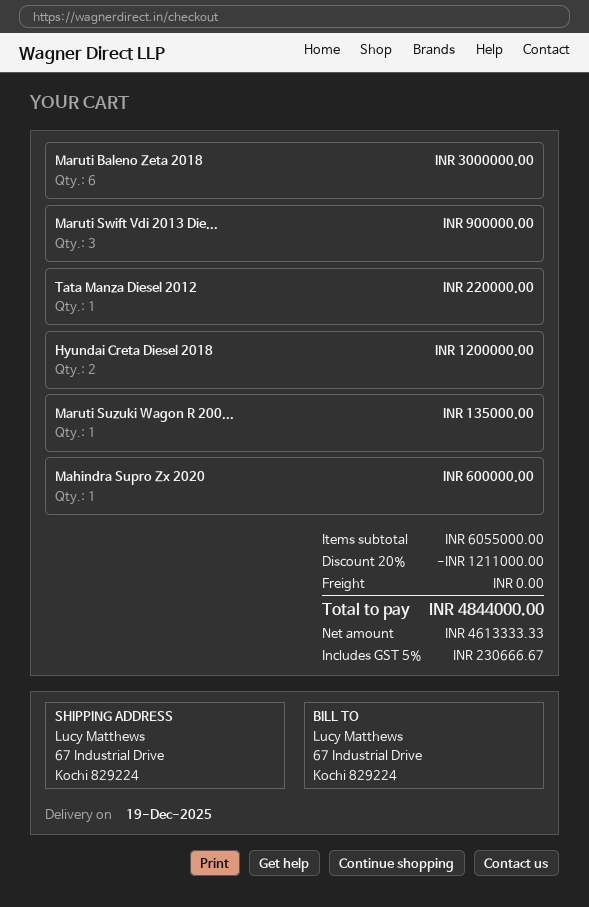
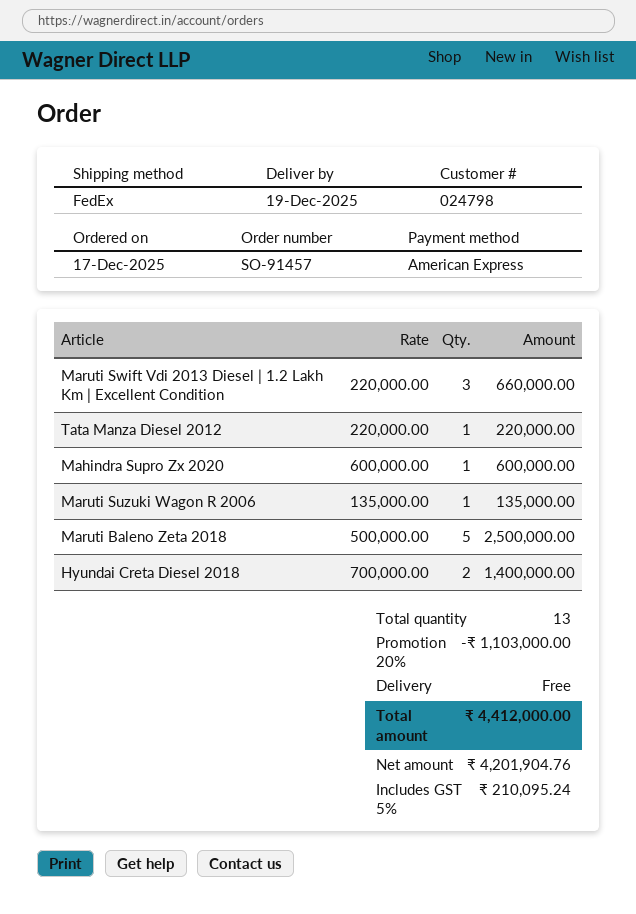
Maruti Baleno Zeta 2018: 6 for 3000000.00 -> 5 for 2500000.00
Maruti Swift Vdi 2013 Die...: 3 for 900000.00 -> 3 for 660000.00
Hyundai Creta Diesel 2018: 2 for 1200000.00 -> 2 for 1400000.00
discount: 20% = 1211000.00 -> 20% = 1103000.00
net: 4613333.33 -> 4201904.76
tax: 5% = 230666.67 -> 5% = 210095.24
total: 4844000.00 -> 4412000.00

